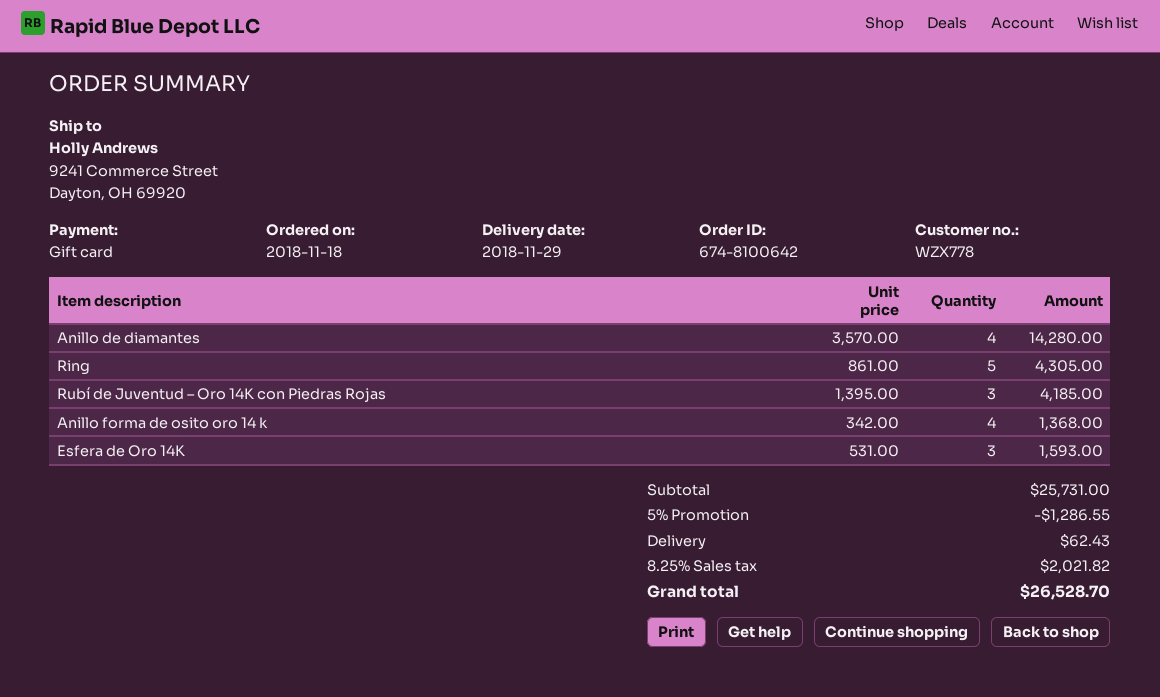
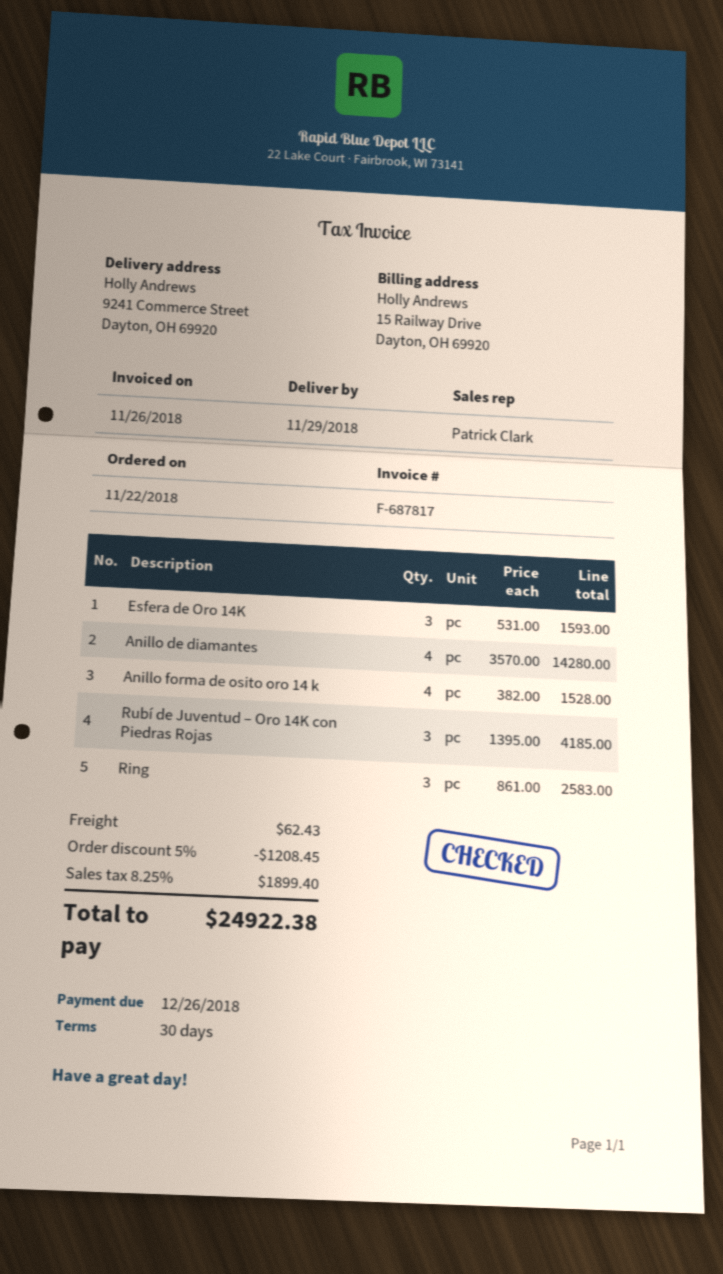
order date: 2018-11-18 -> 2018-11-22
Ring: 5 x 861.00 = 4305.00 -> 3 x 861.00 = 2583.00
Anillo forma de osito oro 14 k: 4 x 342.00 = 1368.00 -> 4 x 382.00 = 1528.00
discount: 5% = 1286.55 -> 5% = 1208.45
tax: 8.25% = 2021.82 -> 8.25% = 1899.40
total: 26528.70 -> 24922.38

